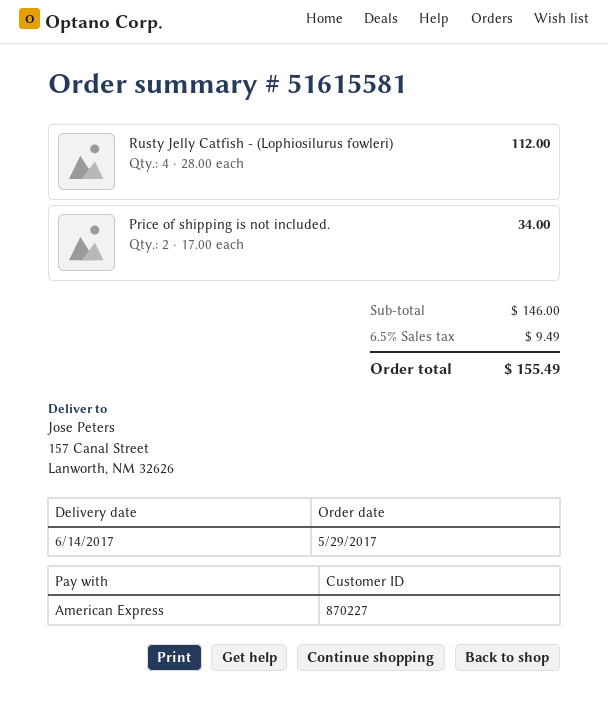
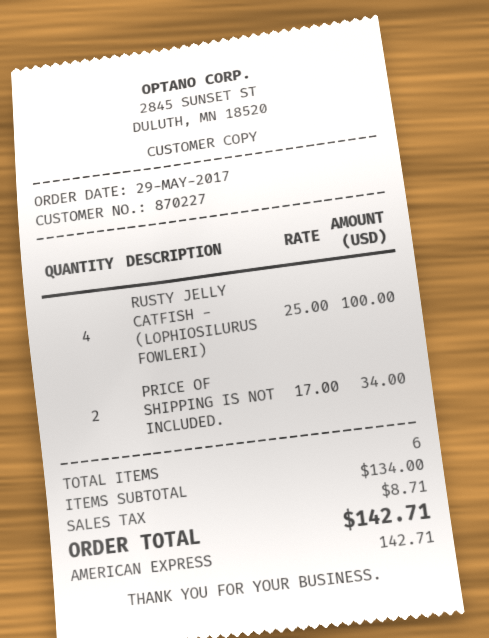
Rusty Jelly Catfish - (Lophiosilurus fowleri): 4 x 28.00 = 112.00 -> 4 x 25.00 = 100.00
subtotal: 146.00 -> 134.00
tax: 9.49 -> 8.71
total: 155.49 -> 142.71

